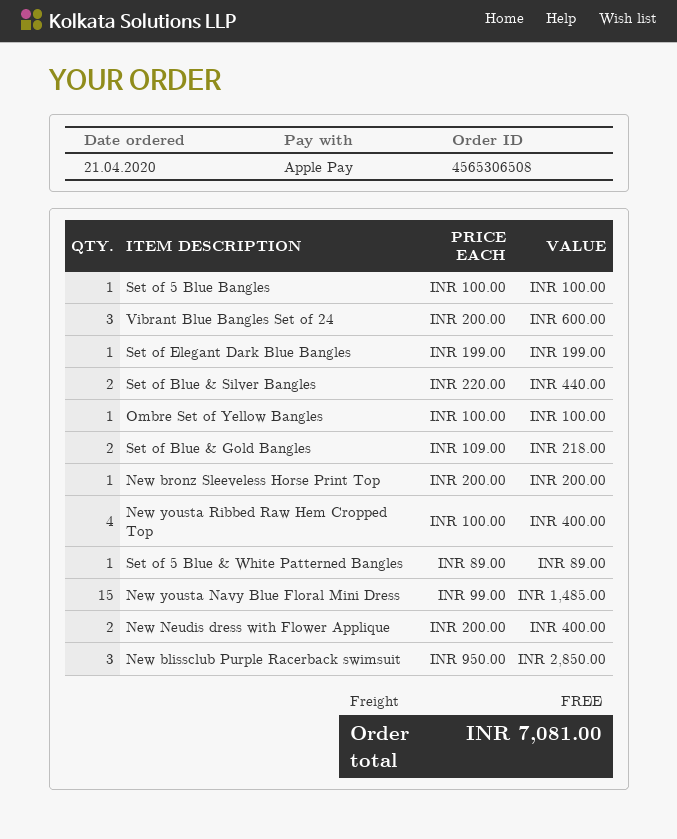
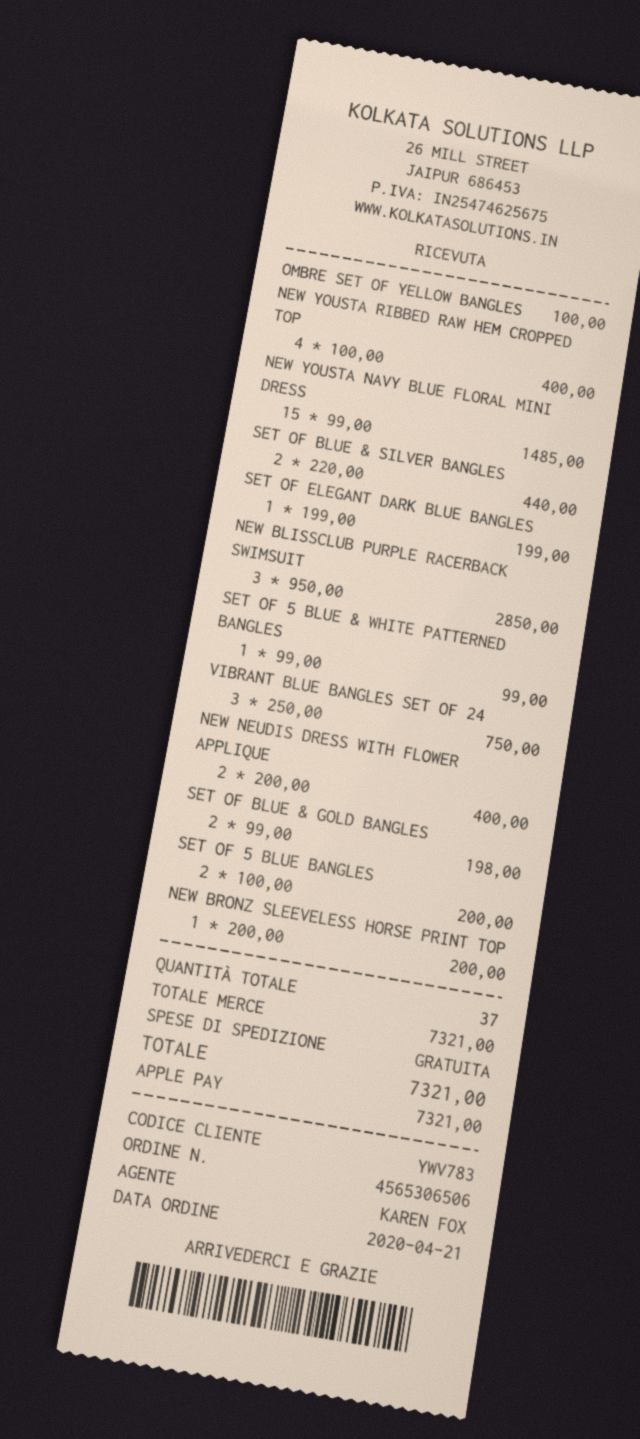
order number: 4565306508 -> 4565306506
Set of 5 Blue Bangles: 1 x 100.00 = 100.00 -> 2 x 100.00 = 200.00
Vibrant Blue Bangles Set of 24: 3 x 200.00 = 600.00 -> 3 x 250.00 = 750.00
Set of Blue & Gold Bangles: 2 x 109.00 = 218.00 -> 2 x 99.00 = 198.00
Set of 5 Blue & White Patterned Bangles: 1 x 89.00 = 89.00 -> 1 x 99.00 = 99.00
total: 7081.00 -> 7321.00

